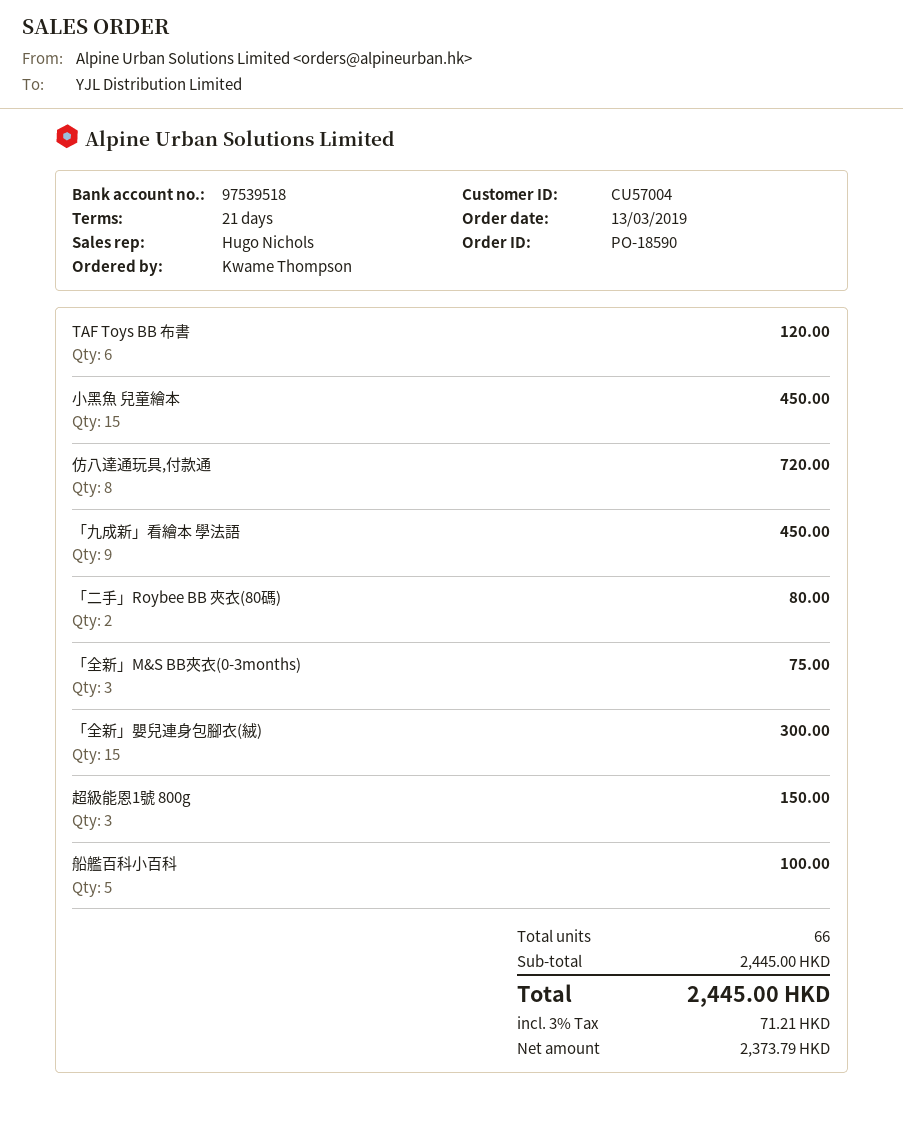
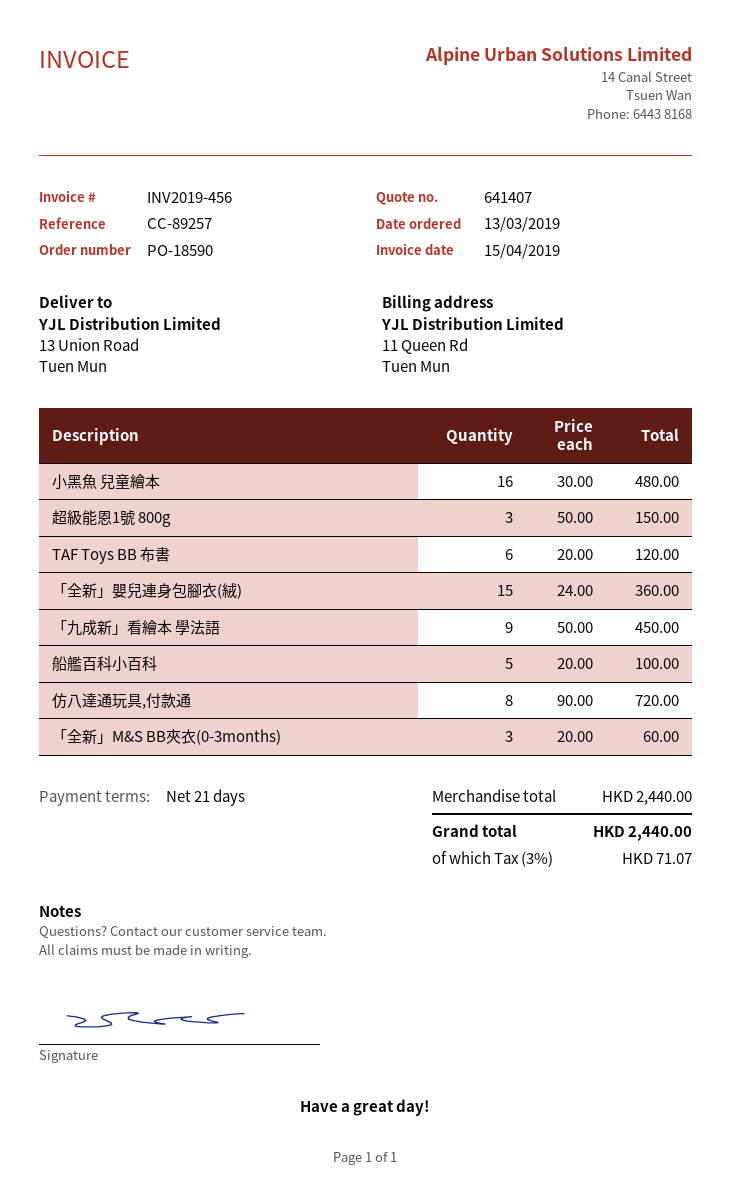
小黑魚 兒童繪本: 15 for 450.00 -> 16 for 480.00
「二手」Roybee BB 夾衣(80碼): 2 for 80.00 -> none
「全新」M&S BB夾衣(0-3months): 3 for 75.00 -> 3 for 60.00
「全新」嬰兒連身包腳衣(絨): 15 for 300.00 -> 15 for 360.00
subtotal: 2445.00 -> 2440.00
tax: 3% = 71.21 -> 3% = 71.07
total: 2445.00 -> 2440.00

